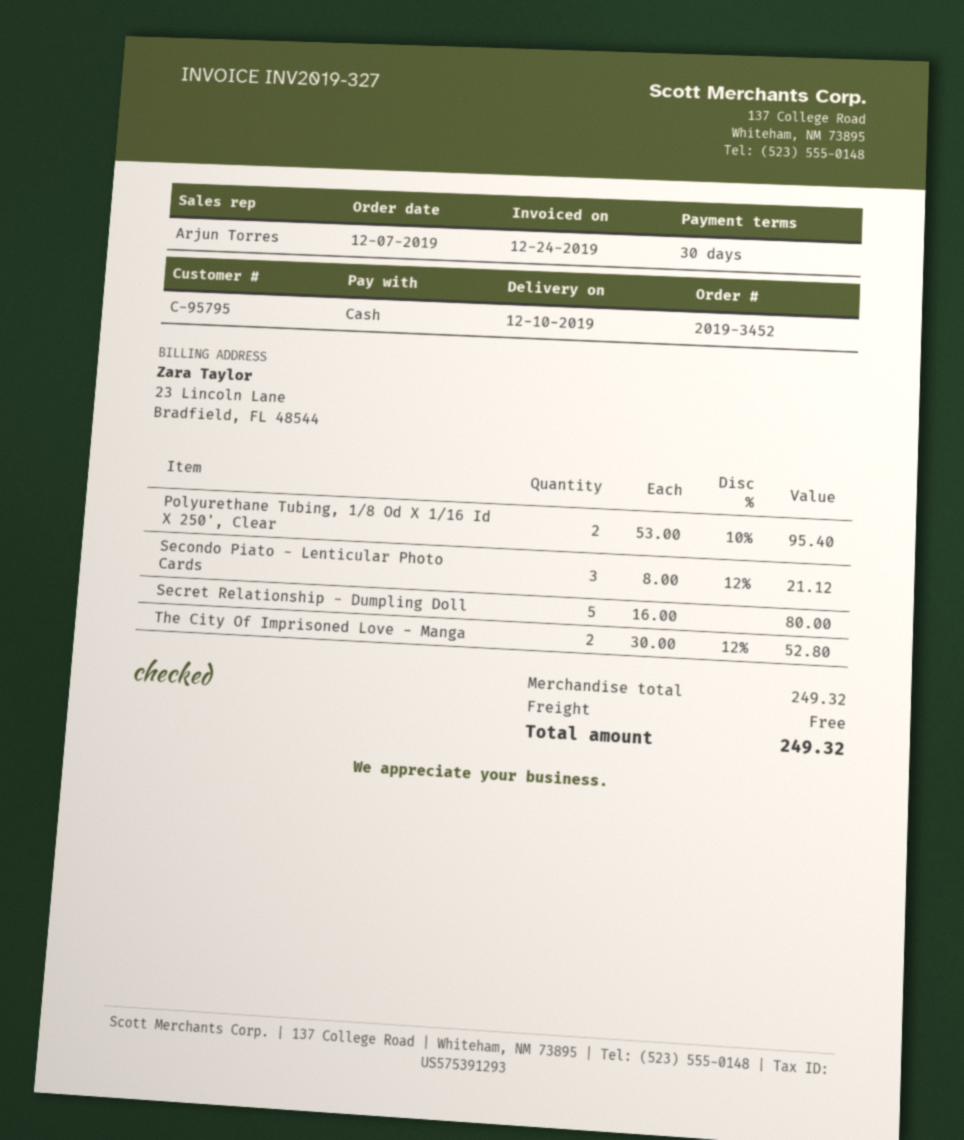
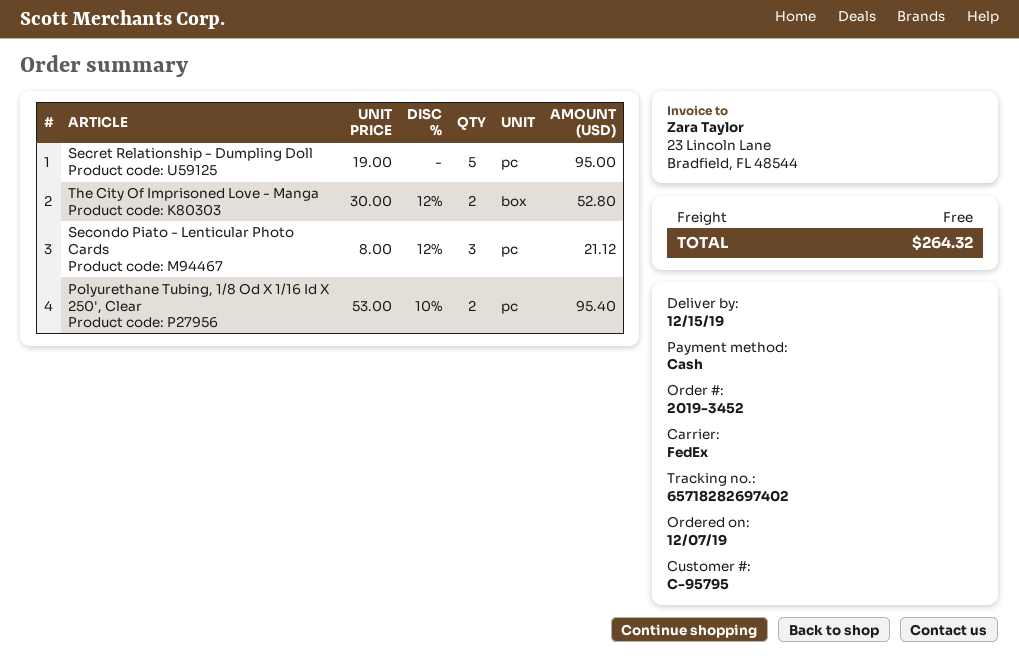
delivery date: 2019-12-10 -> 2019-12-15
Secret Relationship - Dumpling Doll: 5 x 16.00 = 80.00 -> 5 x 19.00 = 95.00
total: 249.32 -> 264.32

